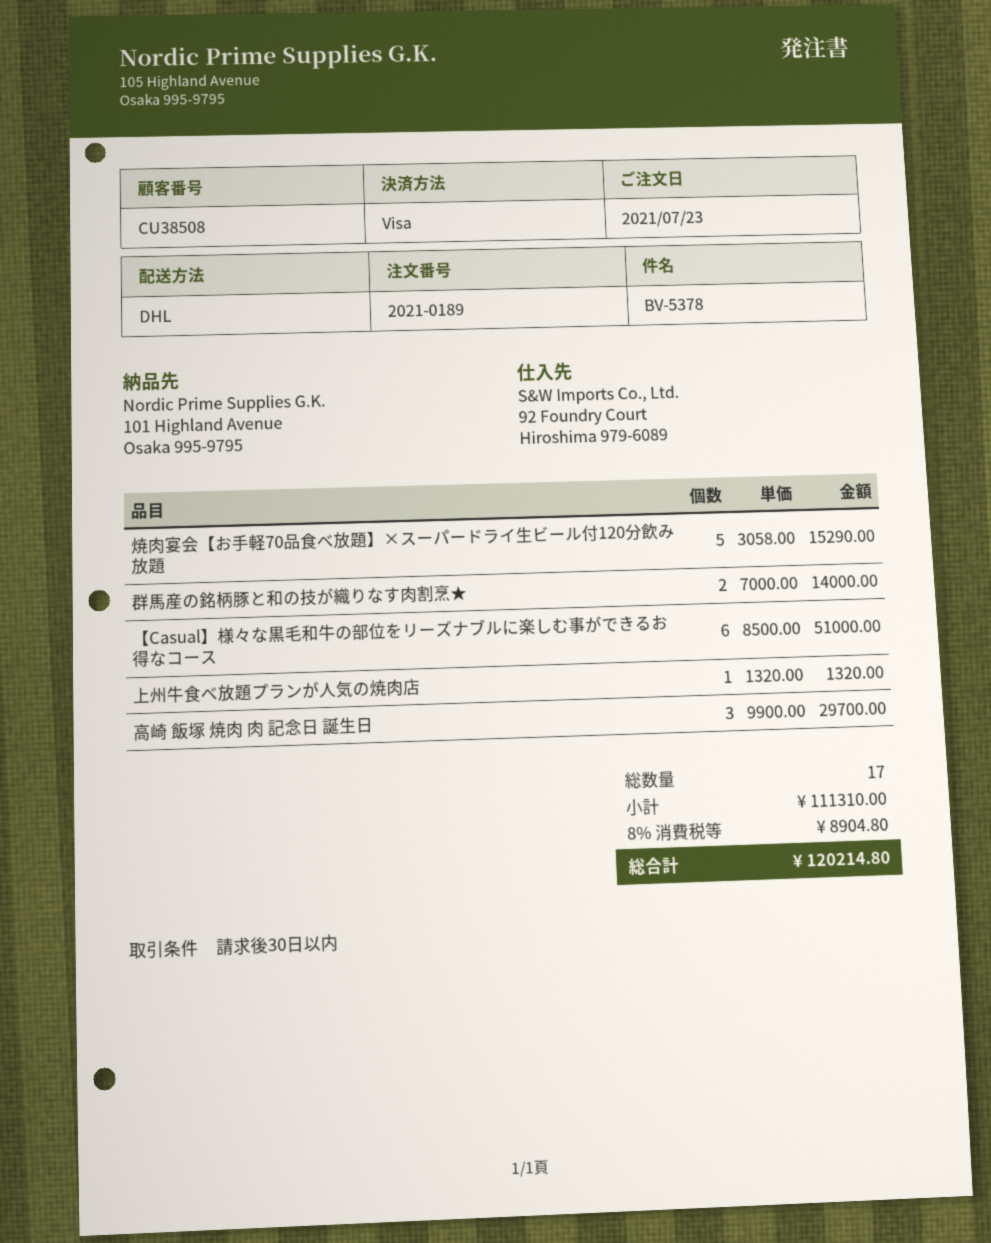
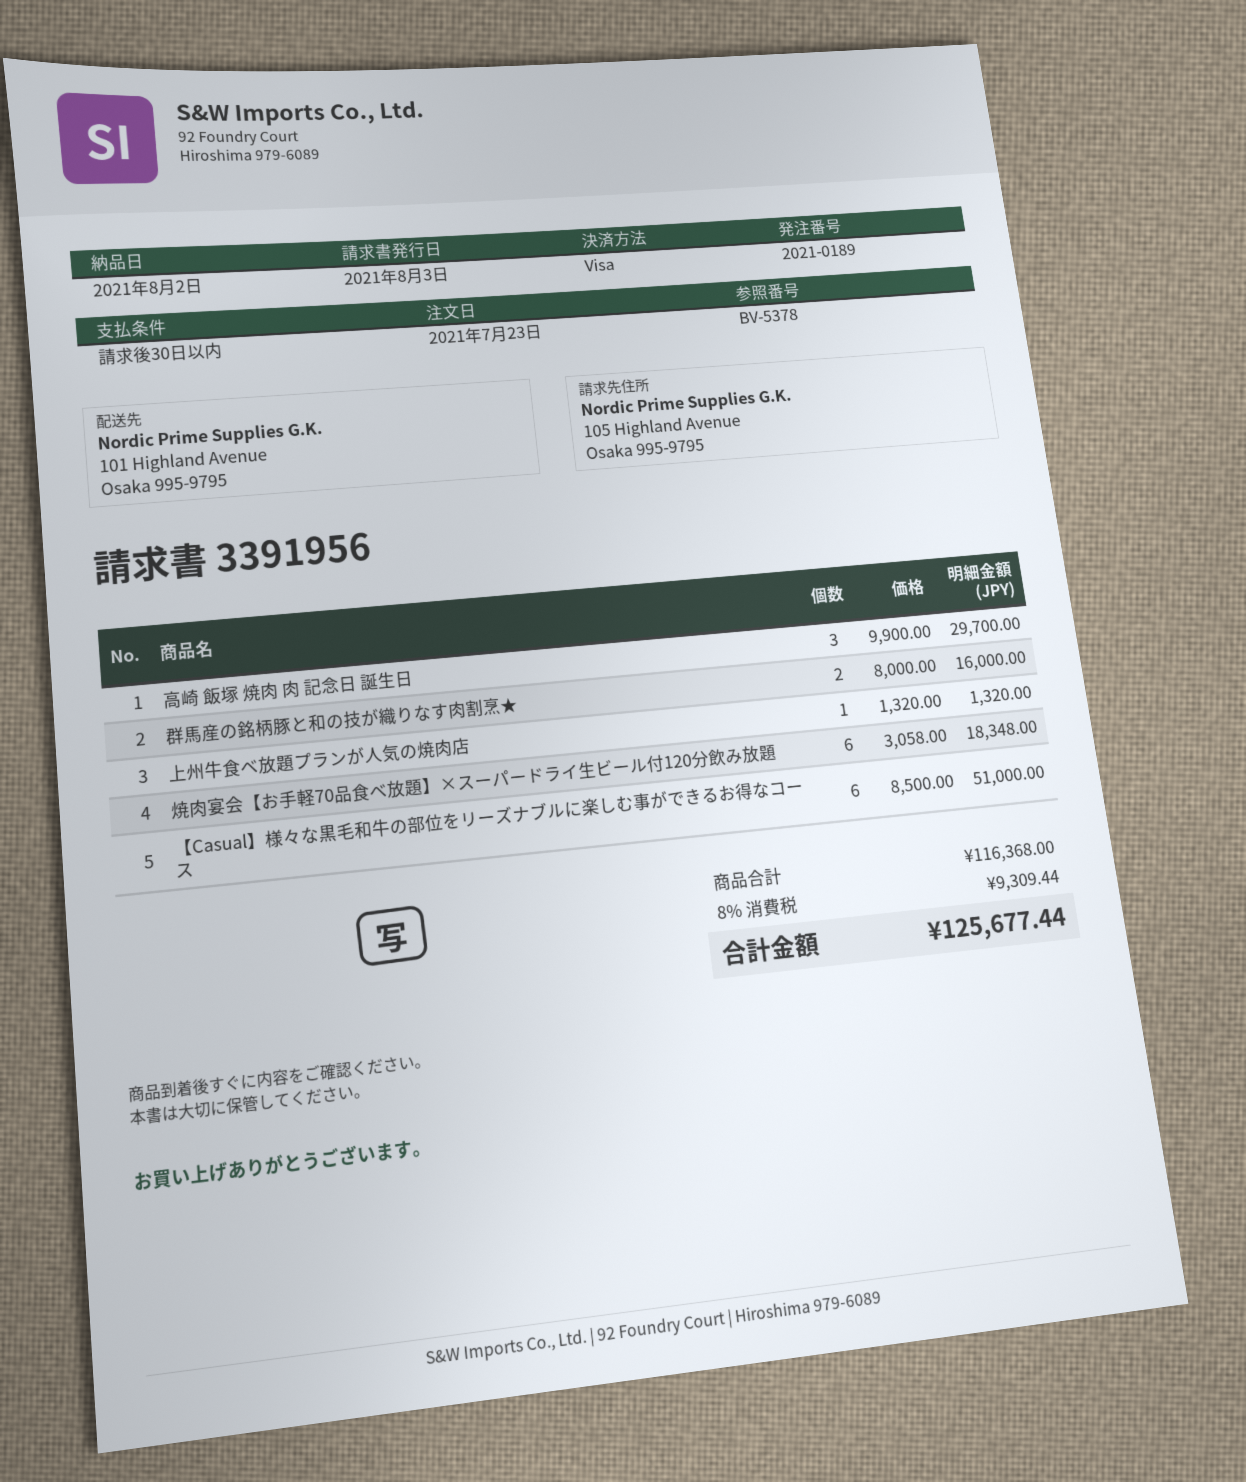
焼肉宴会【お手軽70品食べ放題】×スーパードライ生ビール付120分飲み放題: 5 x 3058.00 = 15290.00 -> 6 x 3058.00 = 18348.00
群馬産の銘柄豚と和の技が織りなす肉割烹★: 2 x 7000.00 = 14000.00 -> 2 x 8000.00 = 16000.00
subtotal: 111310.00 -> 116368.00
tax: 8% = 8904.80 -> 8% = 9309.44
total: 120214.80 -> 125677.44

